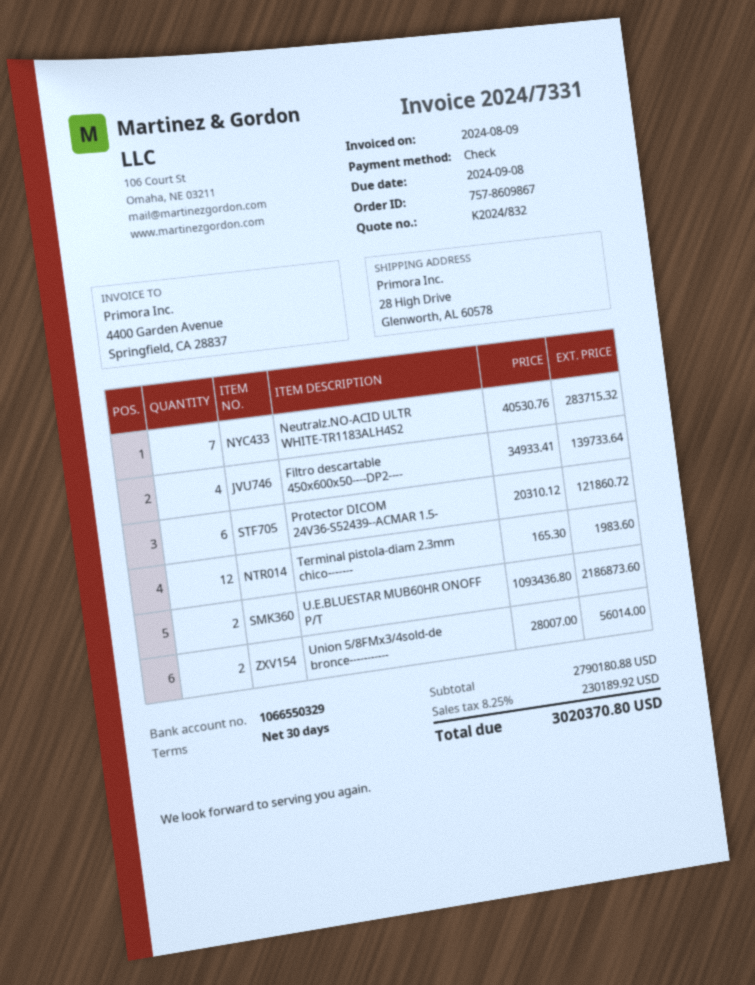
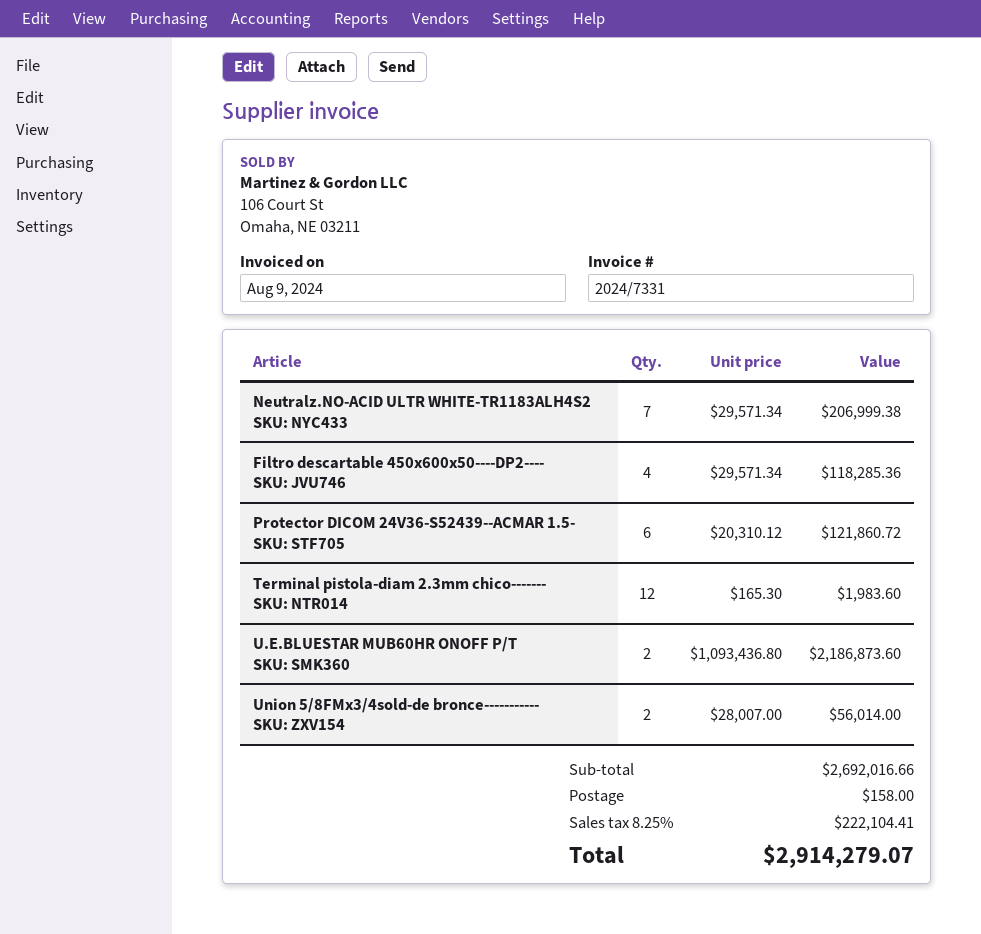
Neutralz.NO-ACID ULTR WHITE-TR1183ALH4S2: 7 x 40530.76 = 283715.32 -> 7 x 29571.34 = 206999.38
Filtro descartable 450x600x50----DP2----: 4 x 34933.41 = 139733.64 -> 4 x 29571.34 = 118285.36
subtotal: 2790180.88 -> 2692016.66
shipping: none -> 158.00
tax: 8.25% = 230189.92 -> 8.25% = 222104.41
total: 3020370.80 -> 2914279.07

